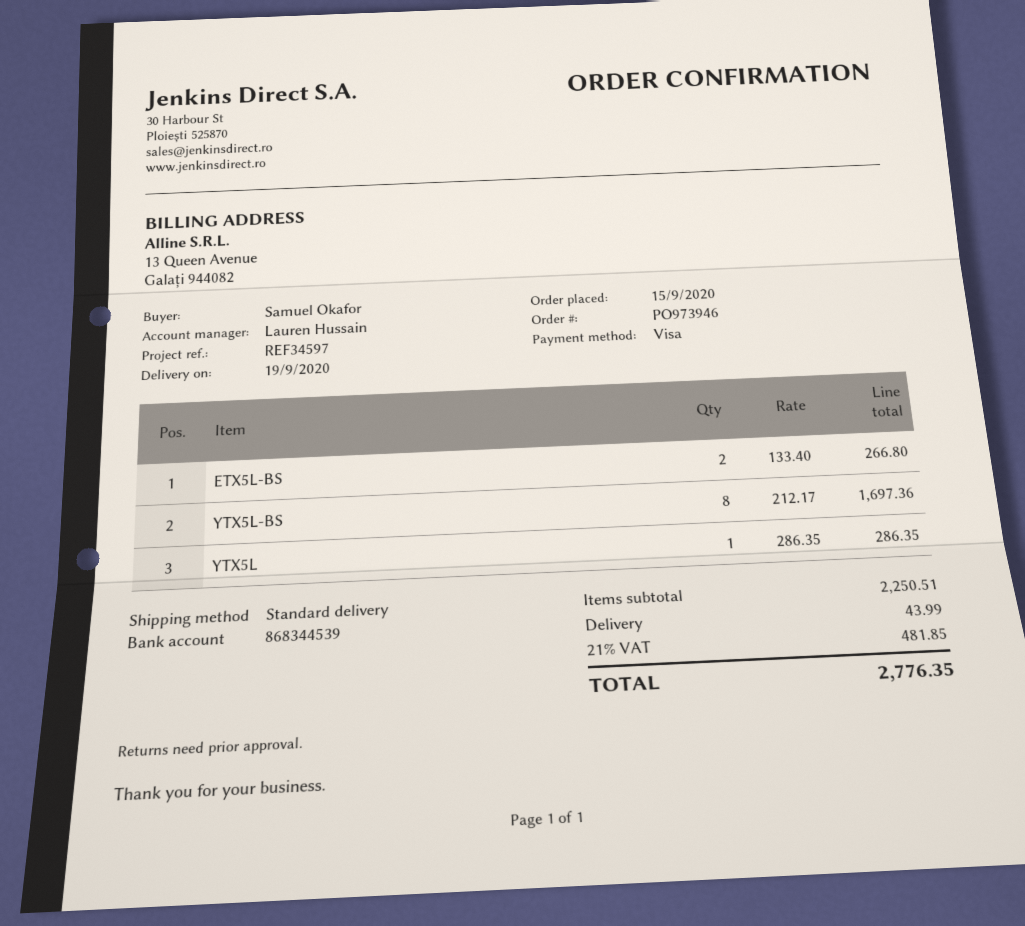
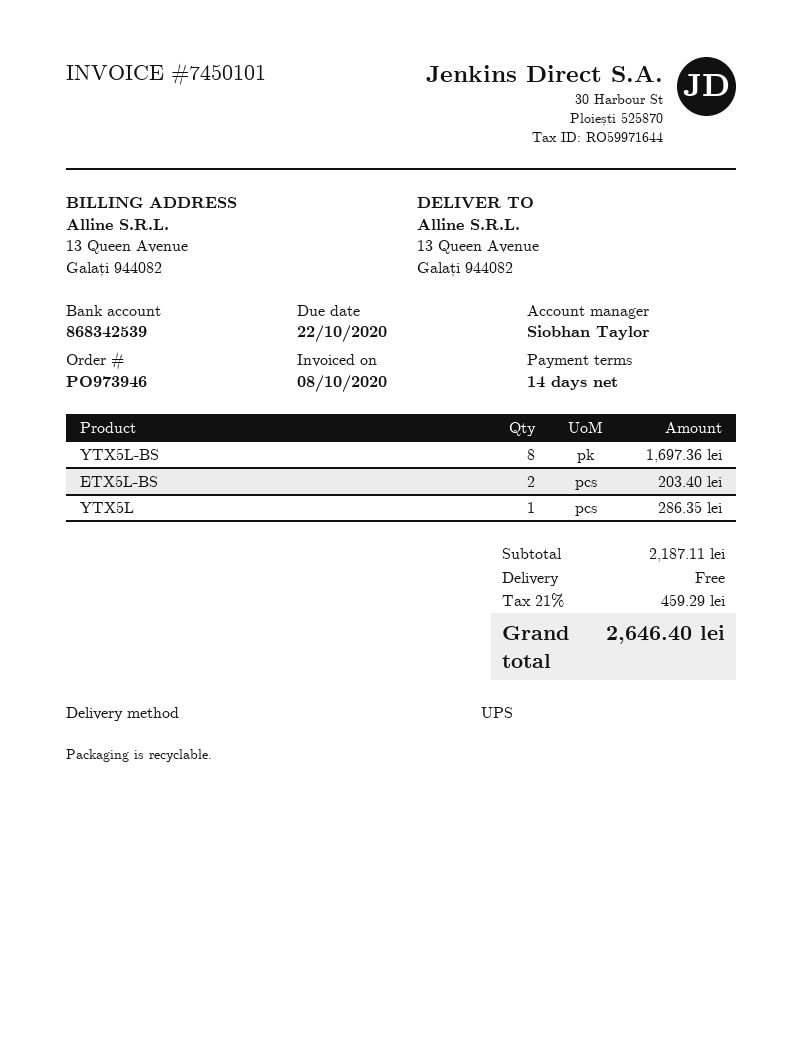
sales rep: Lauren Hussain -> Siobhan Taylor
bank account: 868344539 -> 868342539
shipping method: standard -> UPS
ETX5L-BS: 2 for 266.80 -> 2 for 203.40
subtotal: 2250.51 -> 2187.11
shipping: 43.99 -> 0.00
tax: 21% = 481.85 -> 21% = 459.29
total: 2776.35 -> 2646.40

